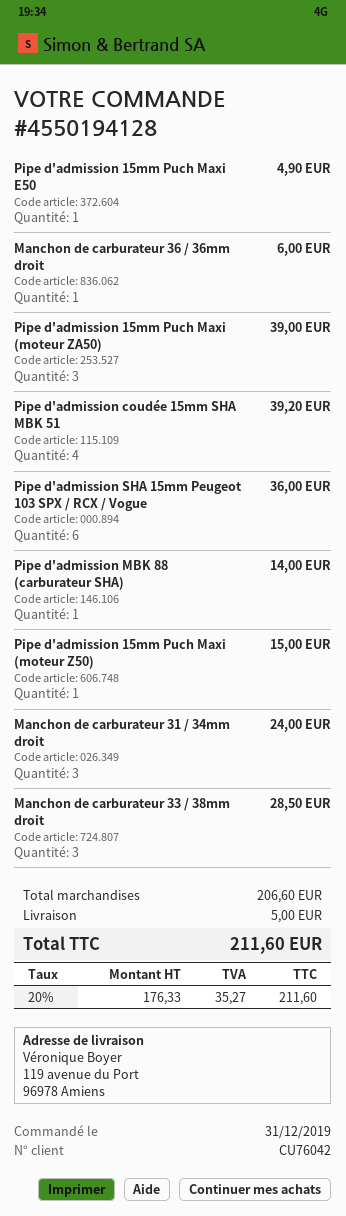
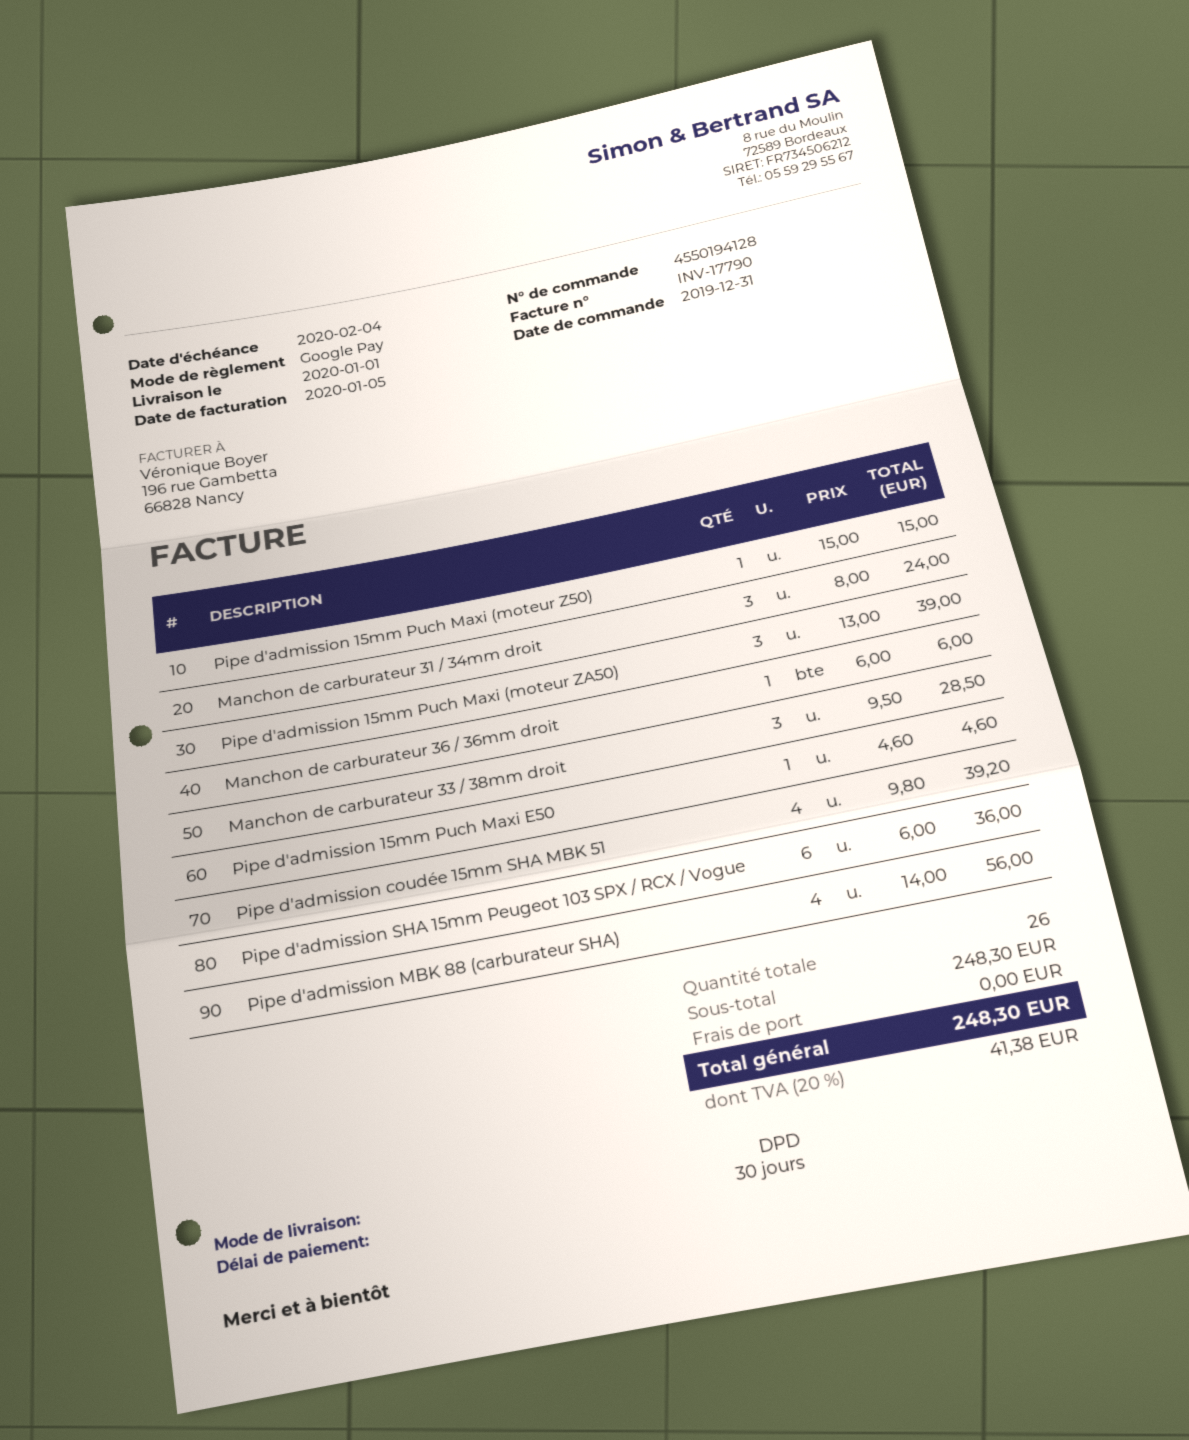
Pipe d'admission 15mm Puch Maxi E50: 1 for 4.90 -> 1 for 4.60
Pipe d'admission MBK 88 (carburateur SHA): 1 for 14.00 -> 4 for 56.00
subtotal: 206.60 -> 248.30
shipping: 5.00 -> 0.00
tax: 20% = 35.27 -> 20% = 41.38
total: 211.60 -> 248.30

